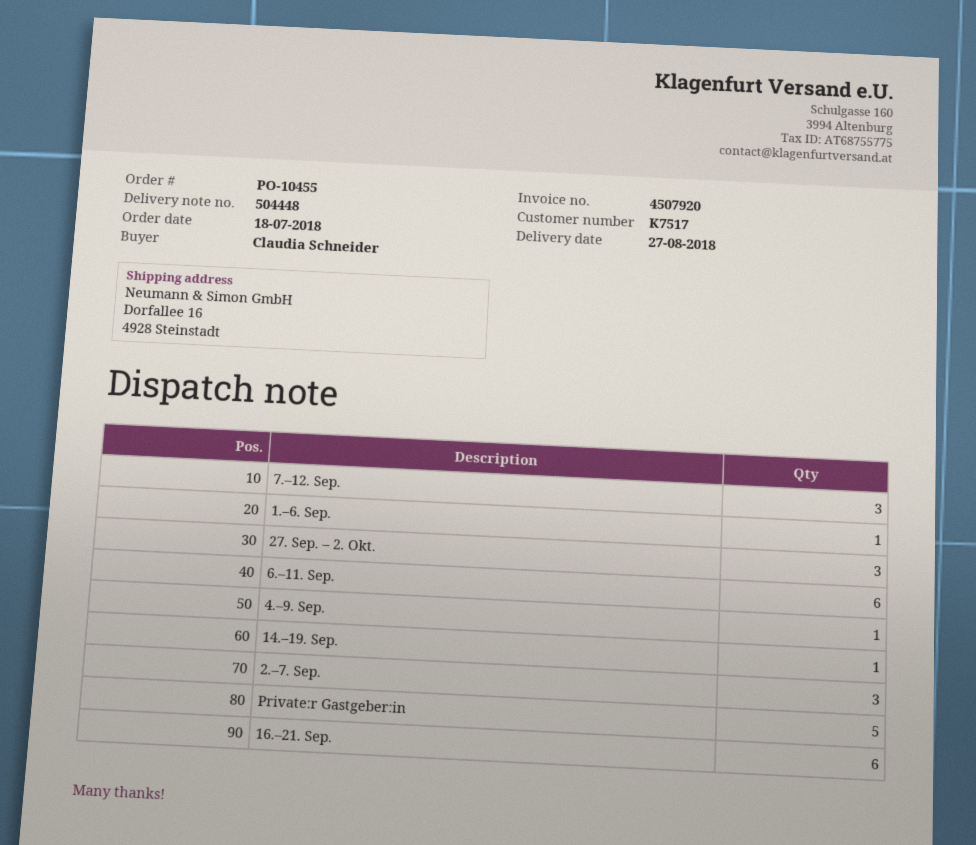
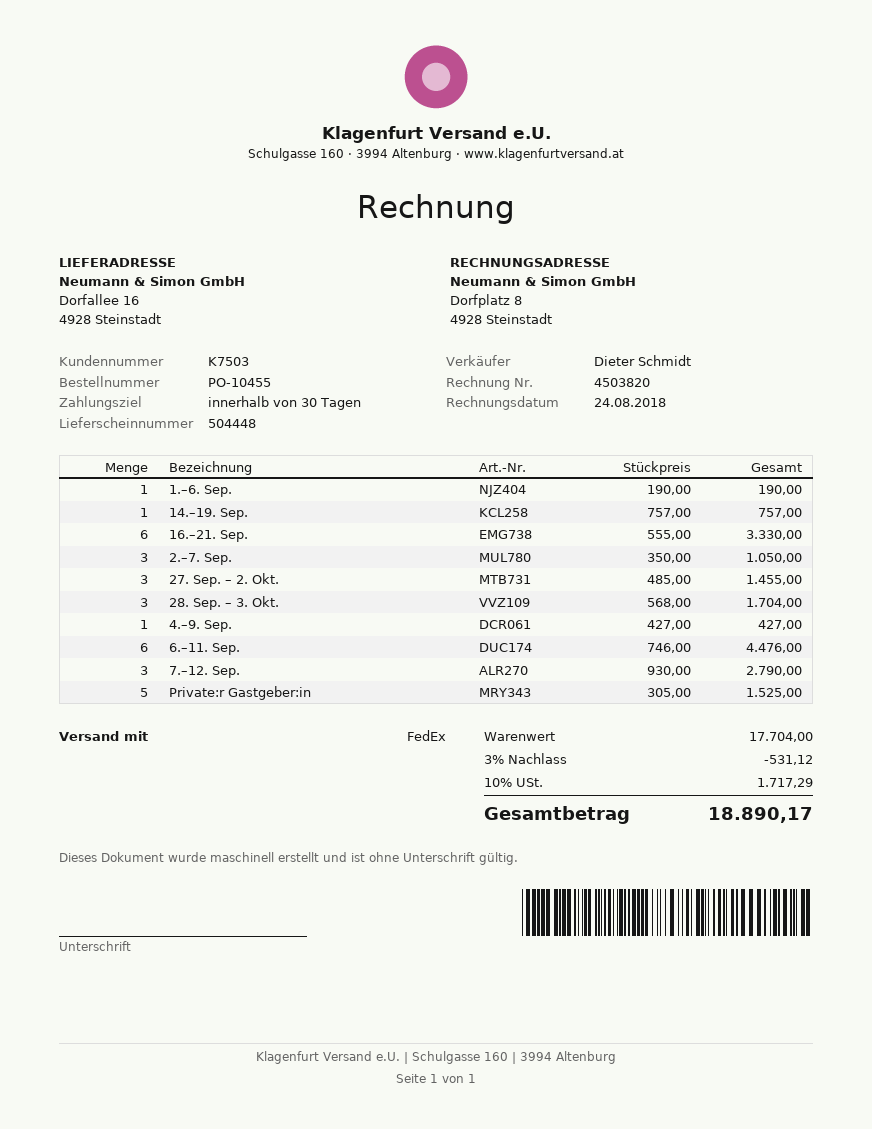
invoice number: 4507920 -> 4503820
customer number: K7517 -> K7503
28. Sep. – 3. Okt.: none -> 3

